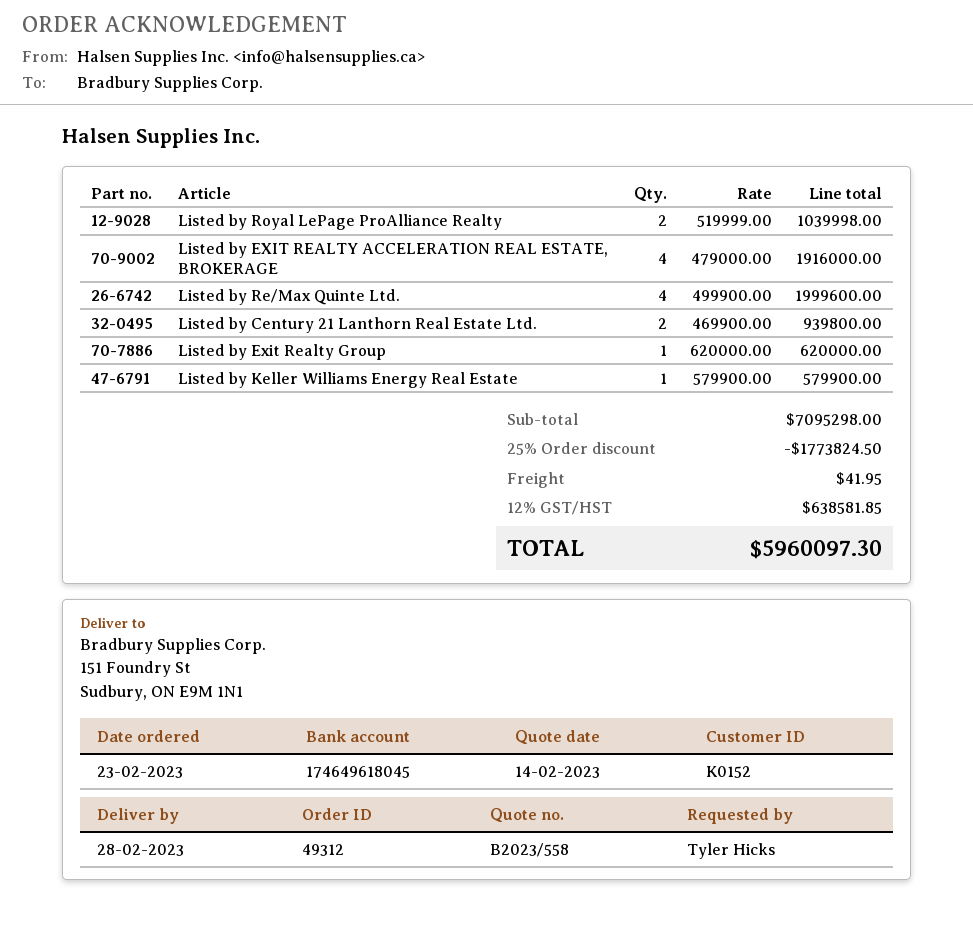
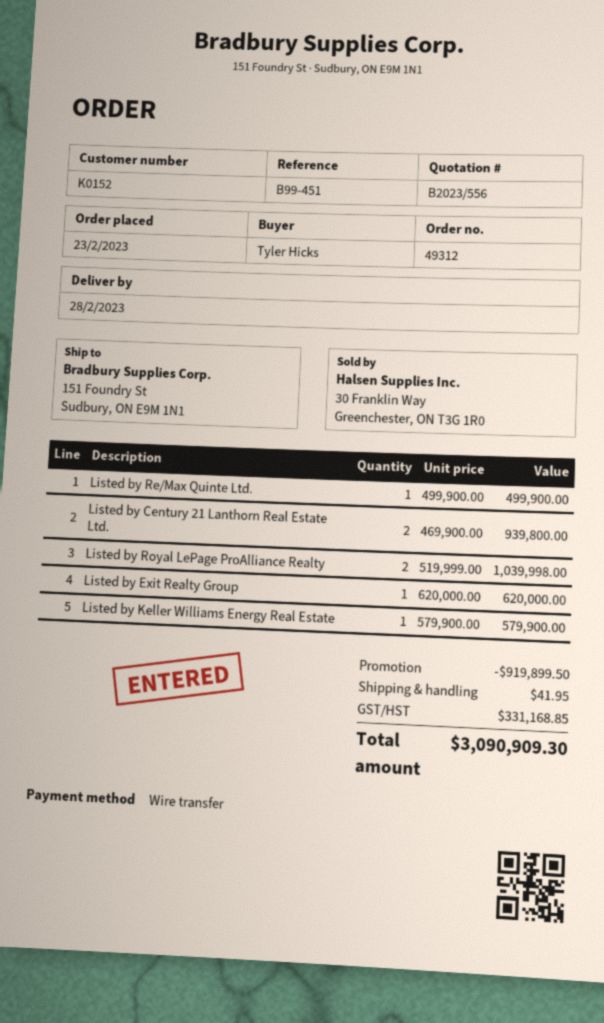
quote number: B2023/558 -> B2023/556
Listed by EXIT REALTY ACCELERATION REAL ESTATE, BROKERAGE: 4 x 479000.00 = 1916000.00 -> none
Listed by Re/Max Quinte Ltd.: 4 x 499900.00 = 1999600.00 -> 1 x 499900.00 = 499900.00
discount: 1773824.50 -> 919899.50
tax: 638581.85 -> 331168.85
total: 5960097.30 -> 3090909.30

